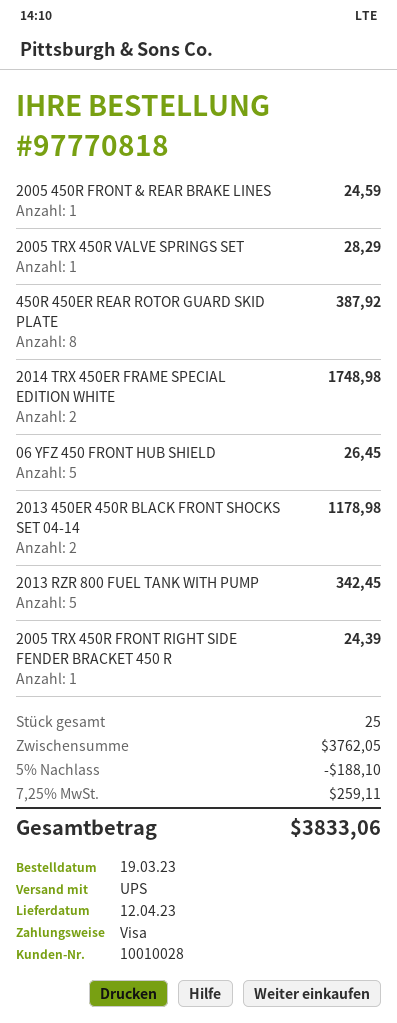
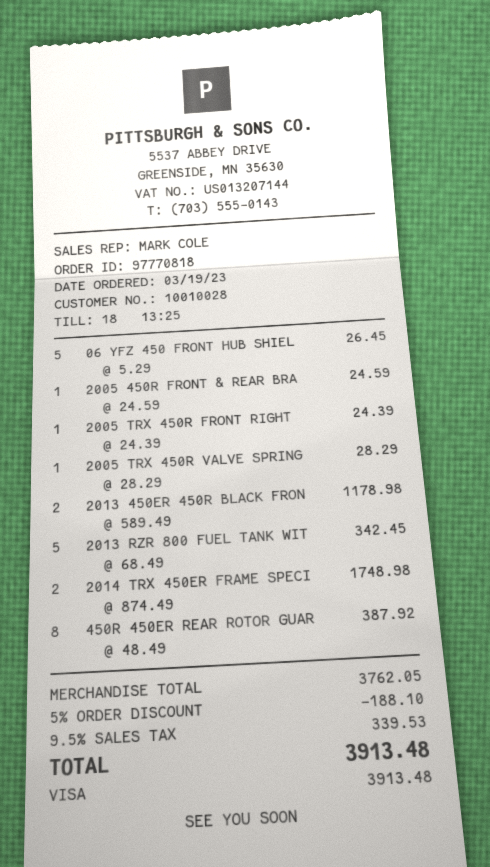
tax: 7.25% = 259.11 -> 9.5% = 339.53
total: 3833.06 -> 3913.48

